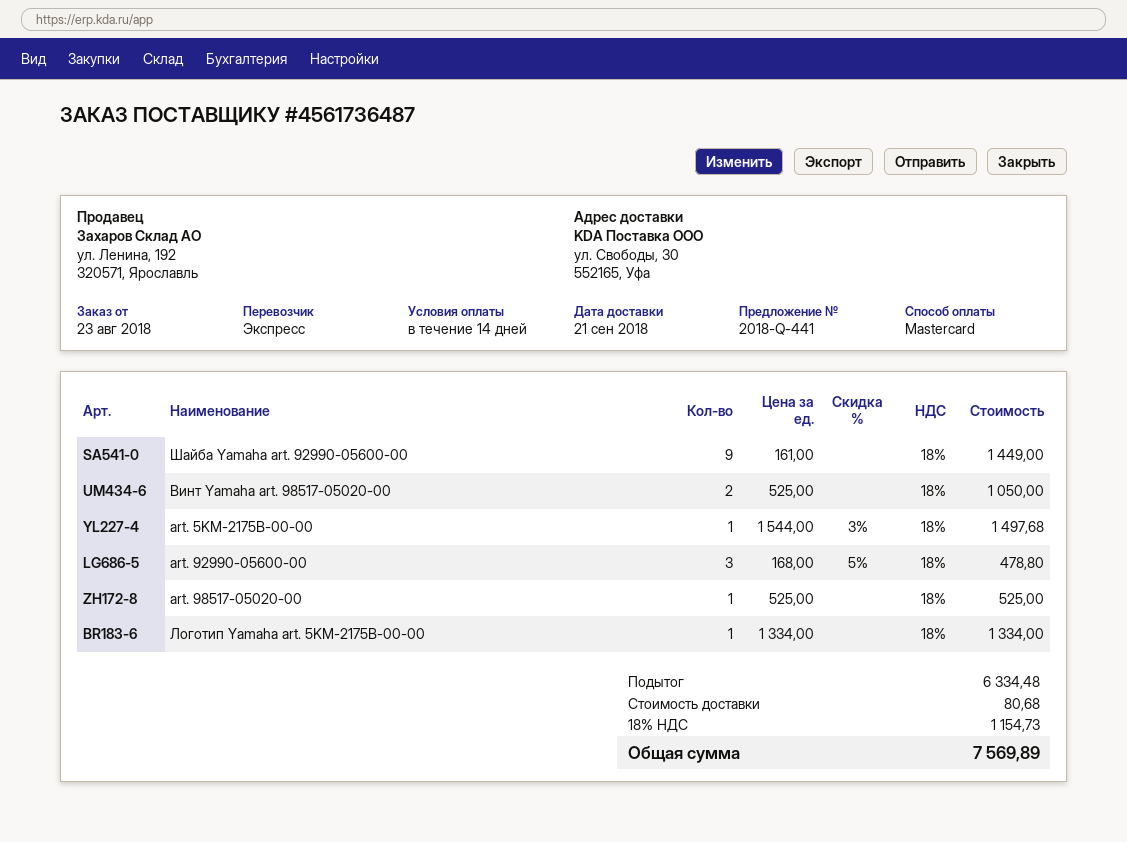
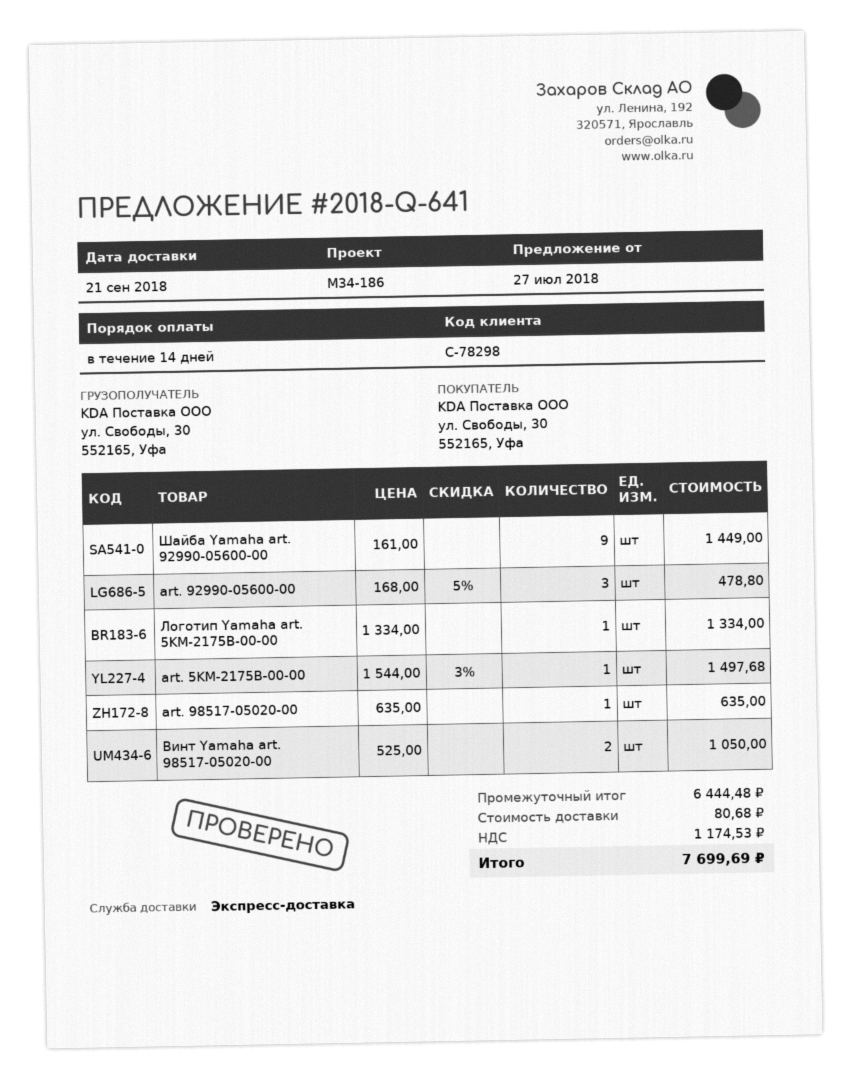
quote number: 2018-Q-441 -> 2018-Q-641
art. 98517-05020-00: 1 x 525.00 = 525.00 -> 1 x 635.00 = 635.00
subtotal: 6334.48 -> 6444.48
tax: 1154.73 -> 1174.53
total: 7569.89 -> 7699.69

